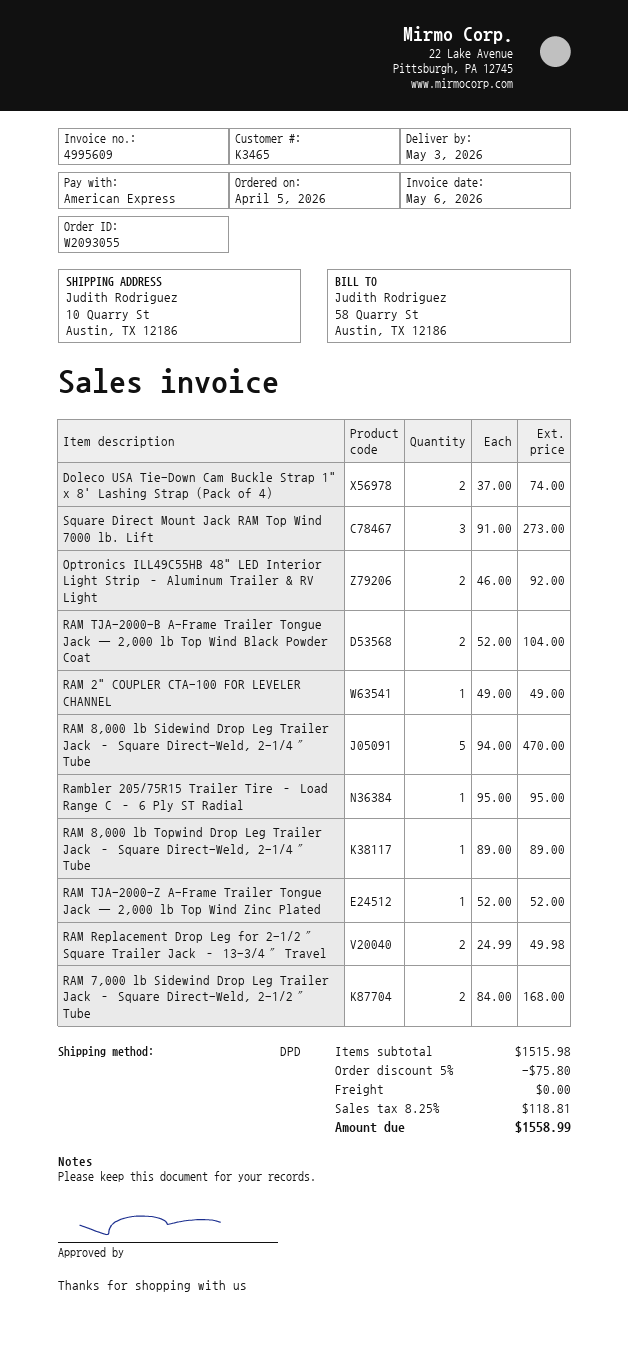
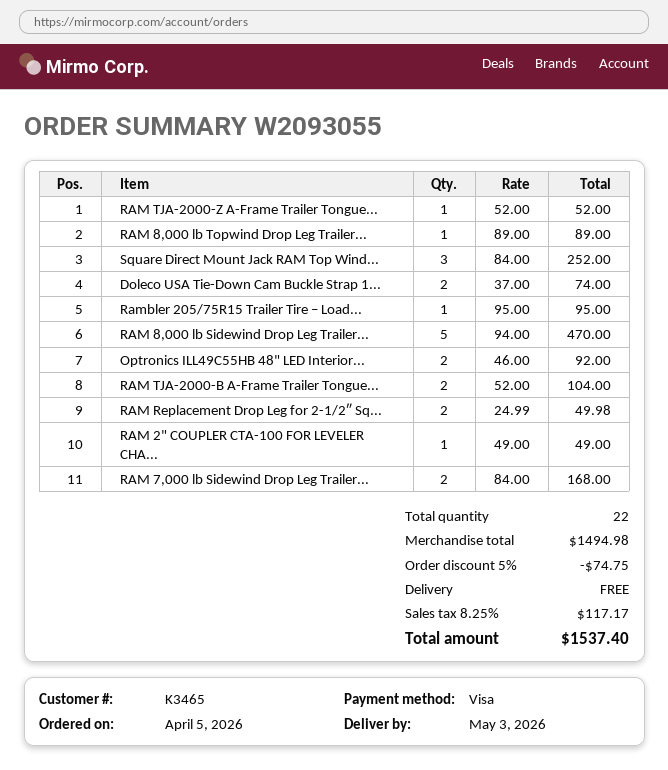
payment method: American Express -> Visa
Square Direct Mount Jack RAM Top Wind 7000 lb. Lift: 3 x 91.00 = 273.00 -> 3 x 84.00 = 252.00
subtotal: 1515.98 -> 1494.98
discount: 5% = 75.80 -> 5% = 74.75
tax: 8.25% = 118.81 -> 8.25% = 117.17
total: 1558.99 -> 1537.40

